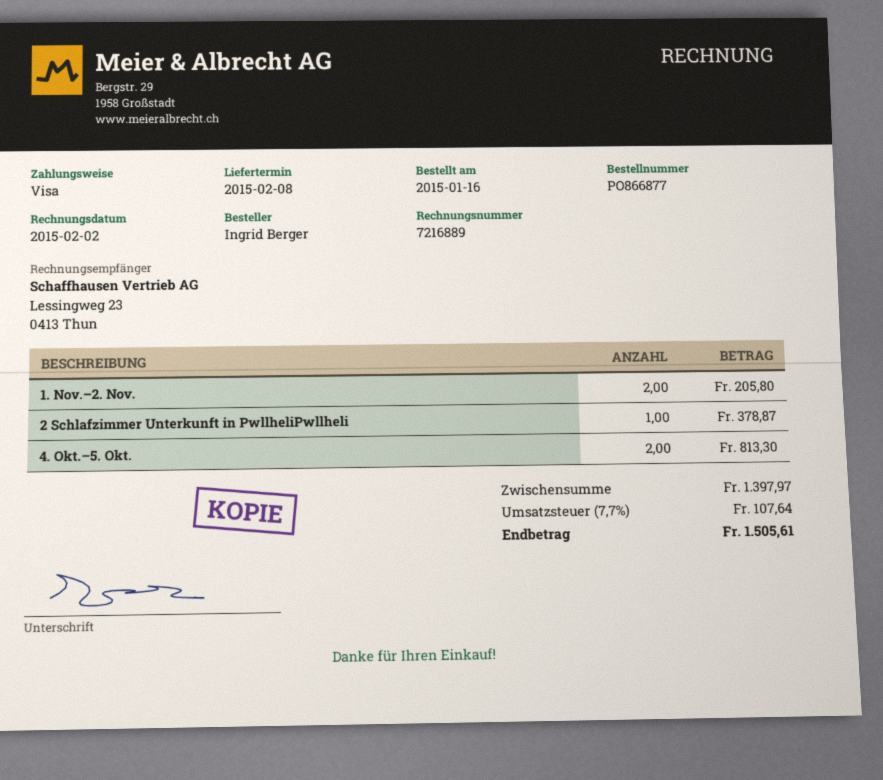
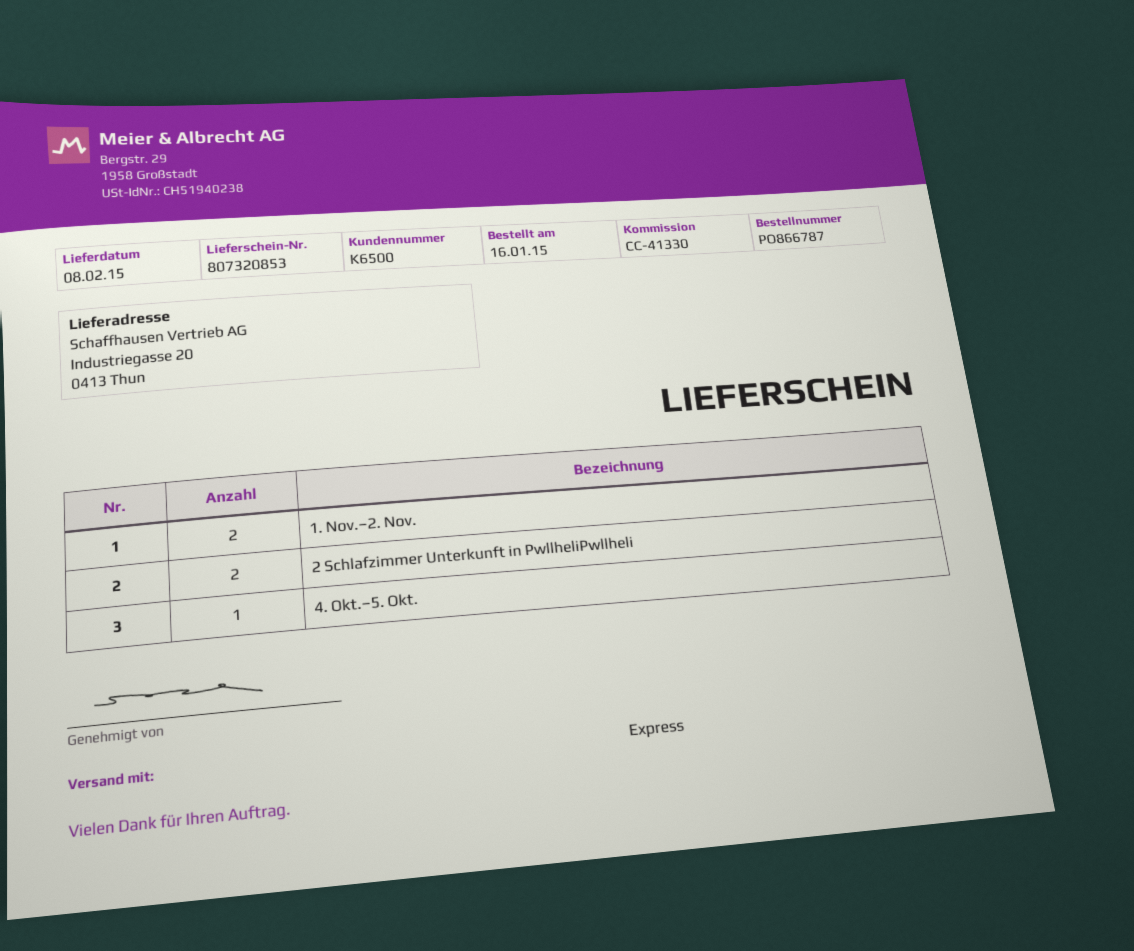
order number: PO866877 -> PO866787
2 Schlafzimmer Unterkunft in PwllheliPwllheli: 1 -> 2
4. Okt.–5. Okt.: 2 -> 1

